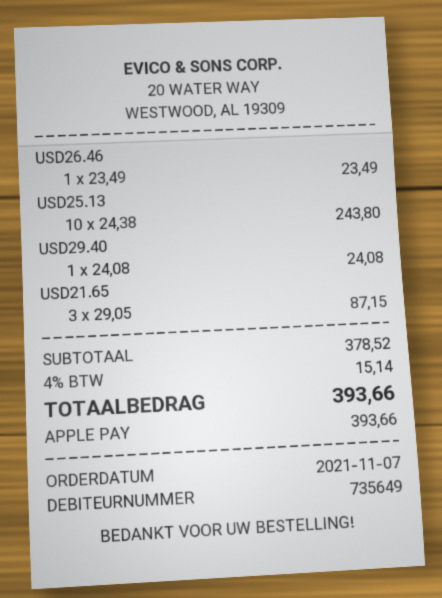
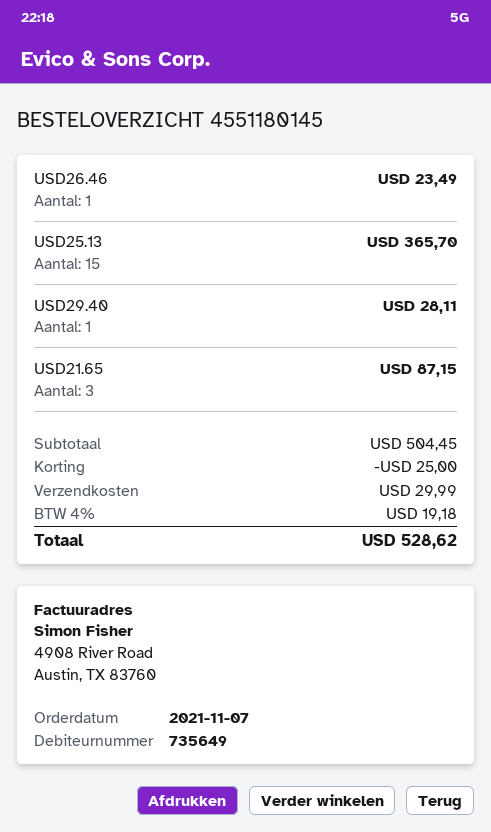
USD25.13: 10 for 243.80 -> 15 for 365.70
USD29.40: 1 for 24.08 -> 1 for 28.11
subtotal: 378.52 -> 504.45
discount: none -> 25.00
shipping: none -> 29.99
tax: 4% = 15.14 -> 4% = 19.18
total: 393.66 -> 528.62

